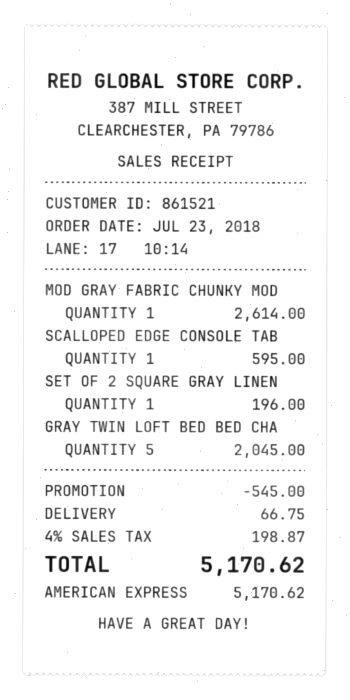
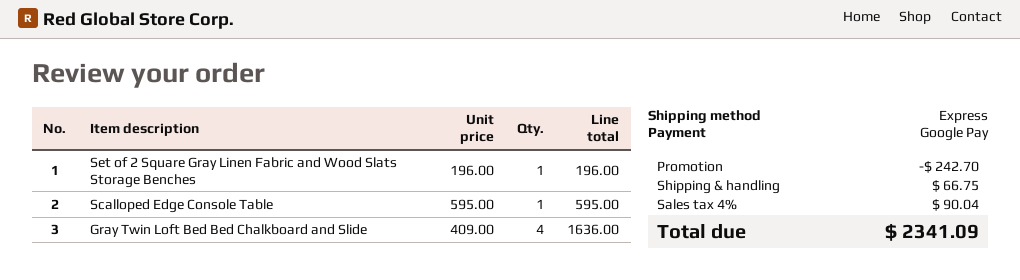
payment method: American Express -> Google Pay
MOD GRAY FABRIC CHUNKY MOD: 1 for 2614.00 -> none
GRAY TWIN LOFT BED BED CHA: 5 for 2045.00 -> 4 for 1636.00
discount: 545.00 -> 242.70
tax: 4% = 198.87 -> 4% = 90.04
total: 5170.62 -> 2341.09

